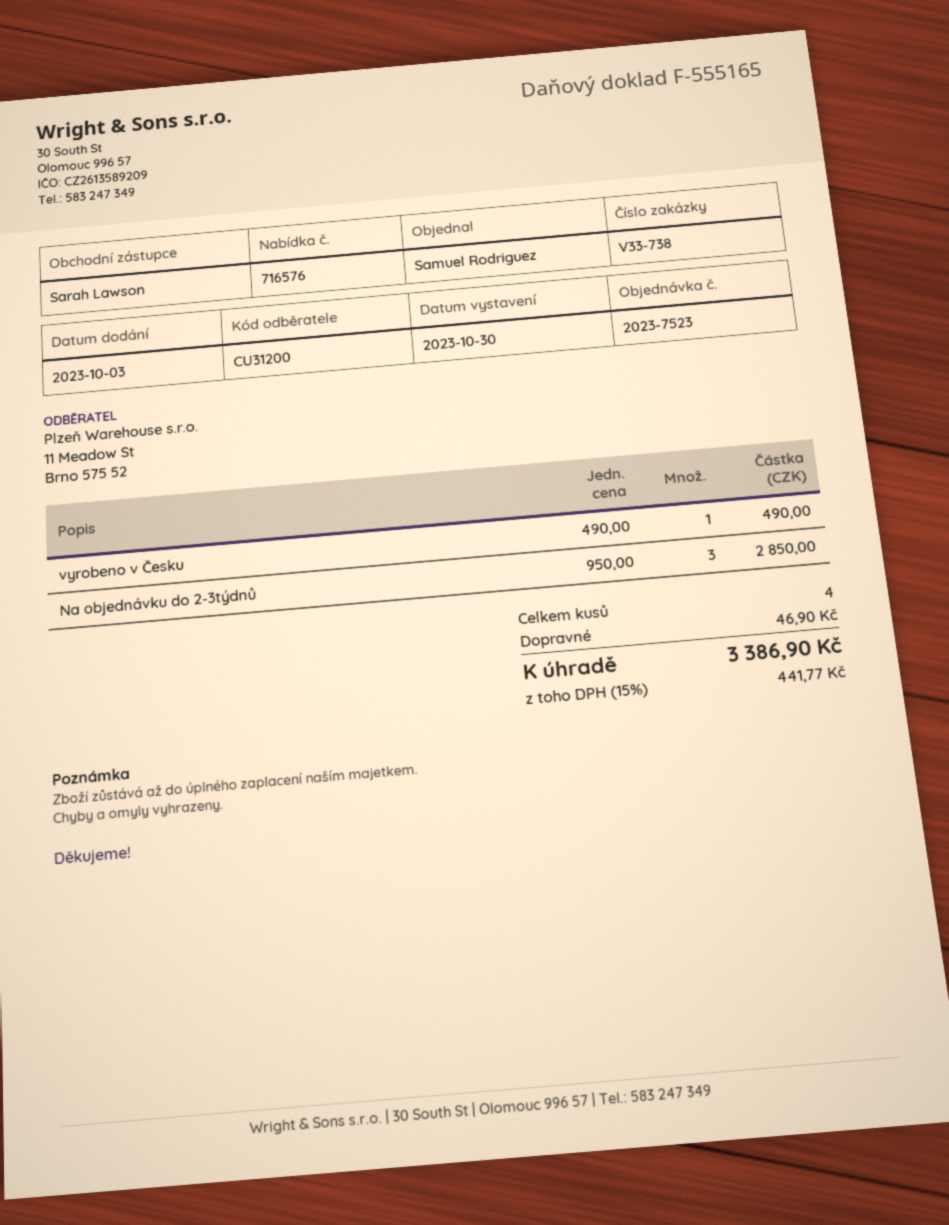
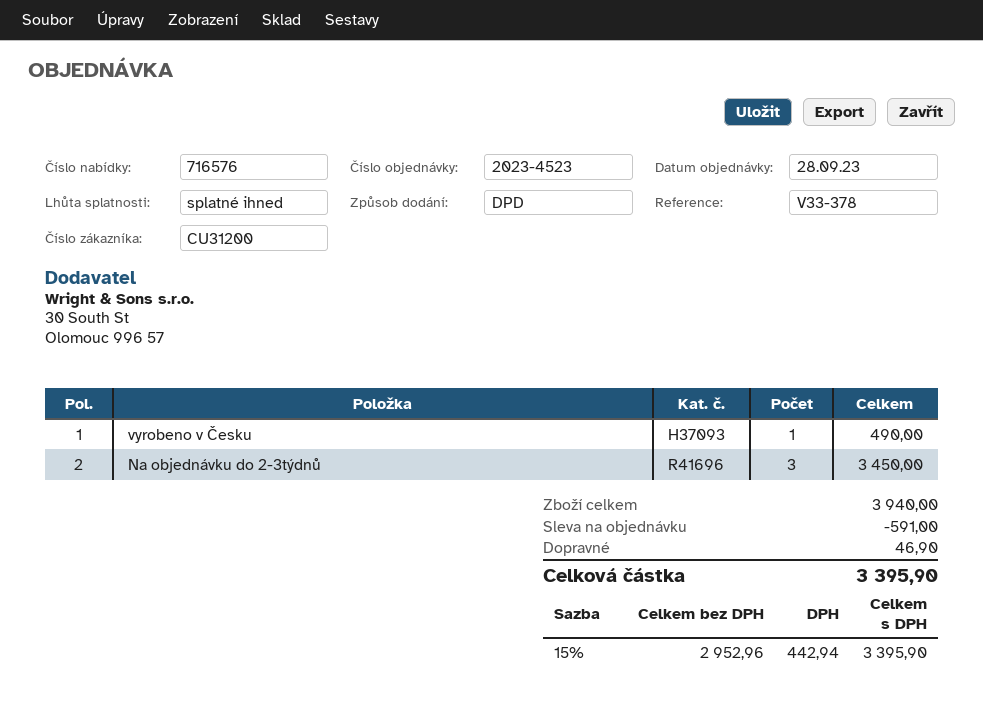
order number: 2023-7523 -> 2023-4523
reference: V33-738 -> V33-378
Na objednávku do 2-3týdnů: 3 for 2850.00 -> 3 for 3450.00
discount: none -> 591.00
tax: 15% = 441.77 -> 15% = 442.94
total: 3386.90 -> 3395.90

